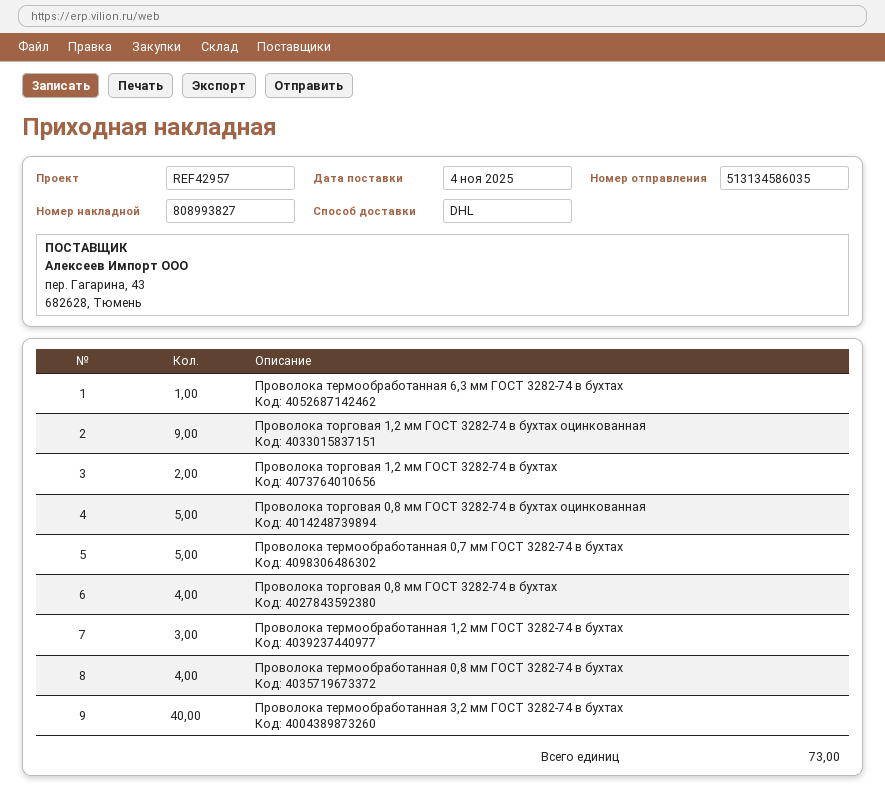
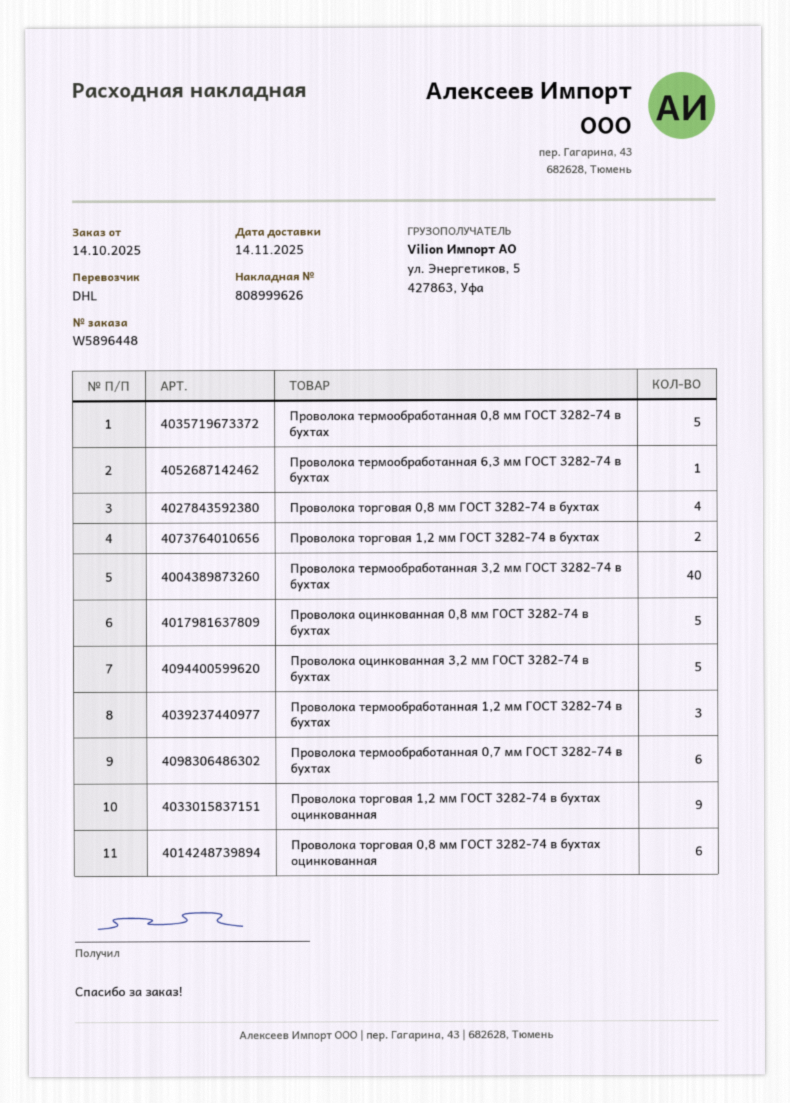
delivery note number: 808993827 -> 808999626
delivery date: 2025-11-04 -> 2025-11-14
Проволока торговая 0,8 мм ГОСТ 3282-74 в бухтах оцинкованная: 5 -> 6
Проволока термообработанная 0,7 мм ГОСТ 3282-74 в бухтах: 5 -> 6
Проволока термообработанная 0,8 мм ГОСТ 3282-74 в бухтах: 4 -> 5
Проволока оцинкованная 0,8 мм ГОСТ 3282-74 в бухтах: none -> 5
Проволока оцинкованная 3,2 мм ГОСТ 3282-74 в бухтах: none -> 5

